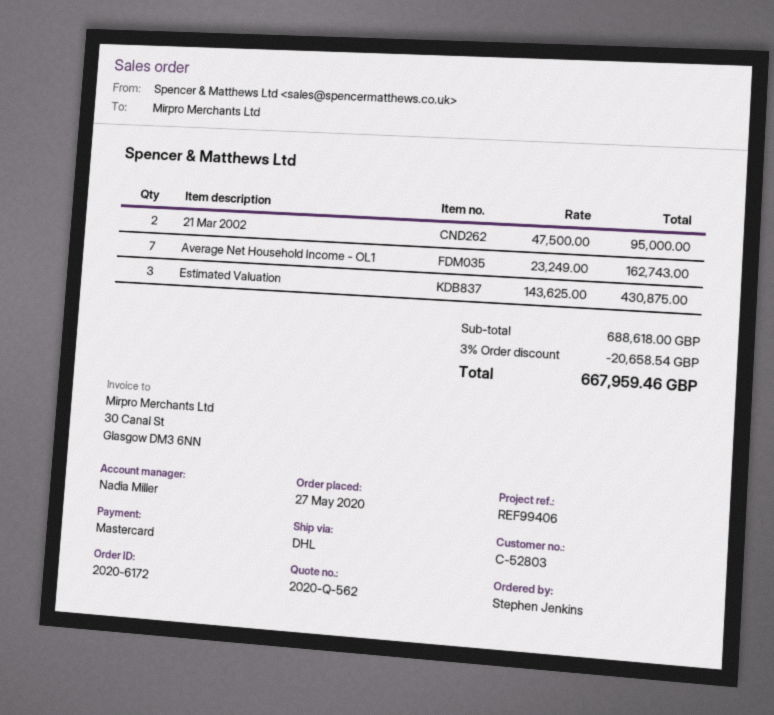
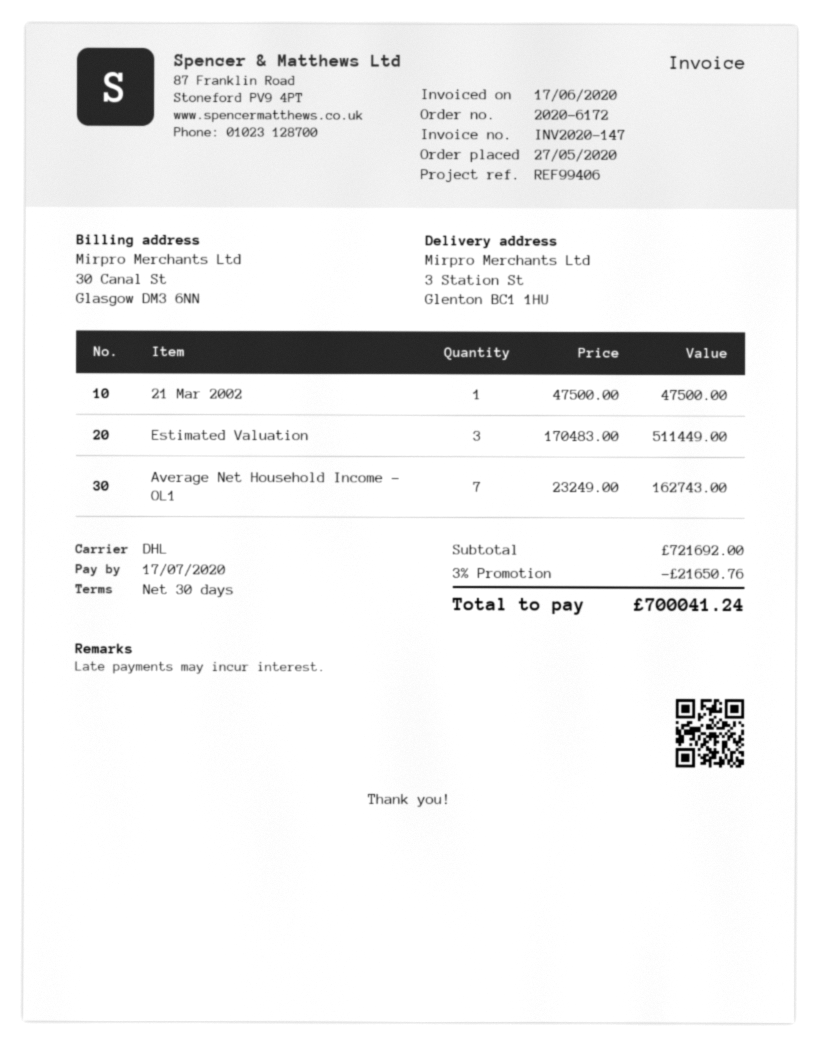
21 Mar 2002: 2 x 47500.00 = 95000.00 -> 1 x 47500.00 = 47500.00
Estimated Valuation: 3 x 143625.00 = 430875.00 -> 3 x 170483.00 = 511449.00
subtotal: 688618.00 -> 721692.00
discount: 3% = 20658.54 -> 3% = 21650.76
total: 667959.46 -> 700041.24

